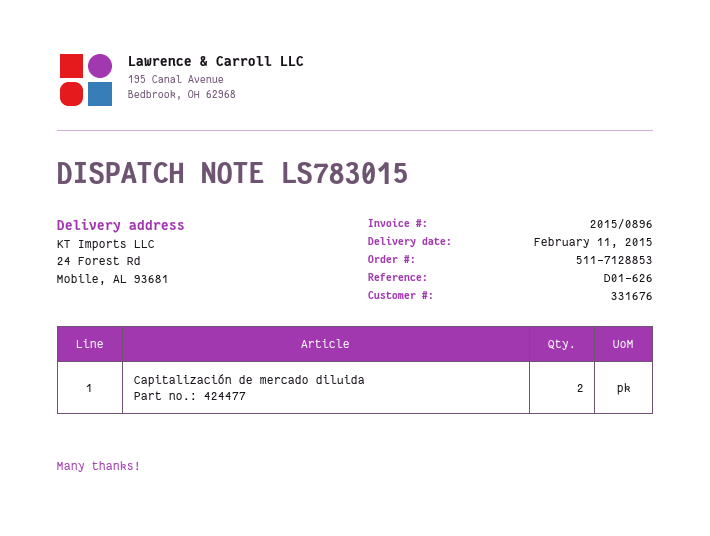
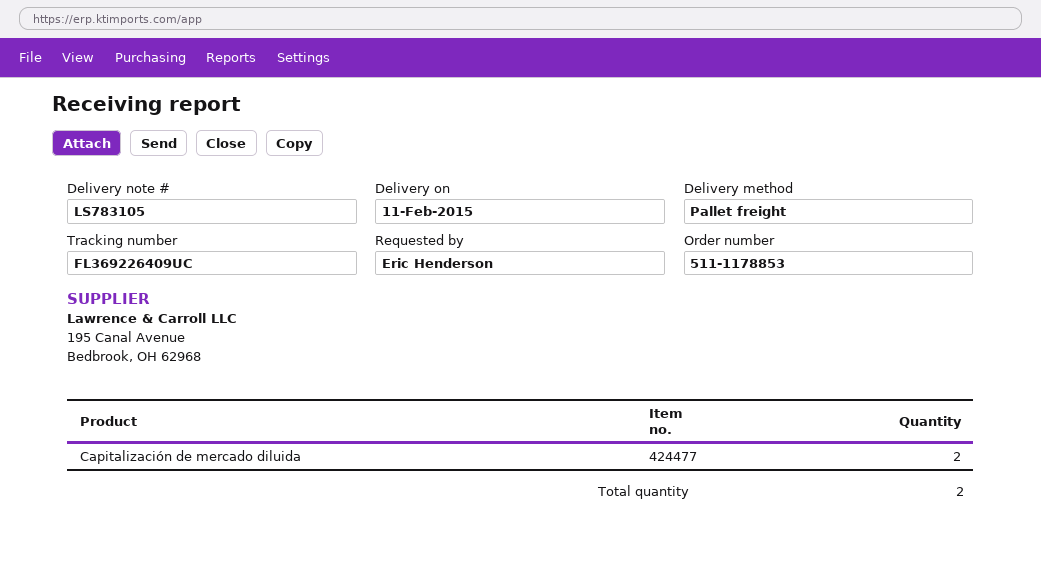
order number: 511-7128853 -> 511-1178853
delivery note number: LS783015 -> LS783105

